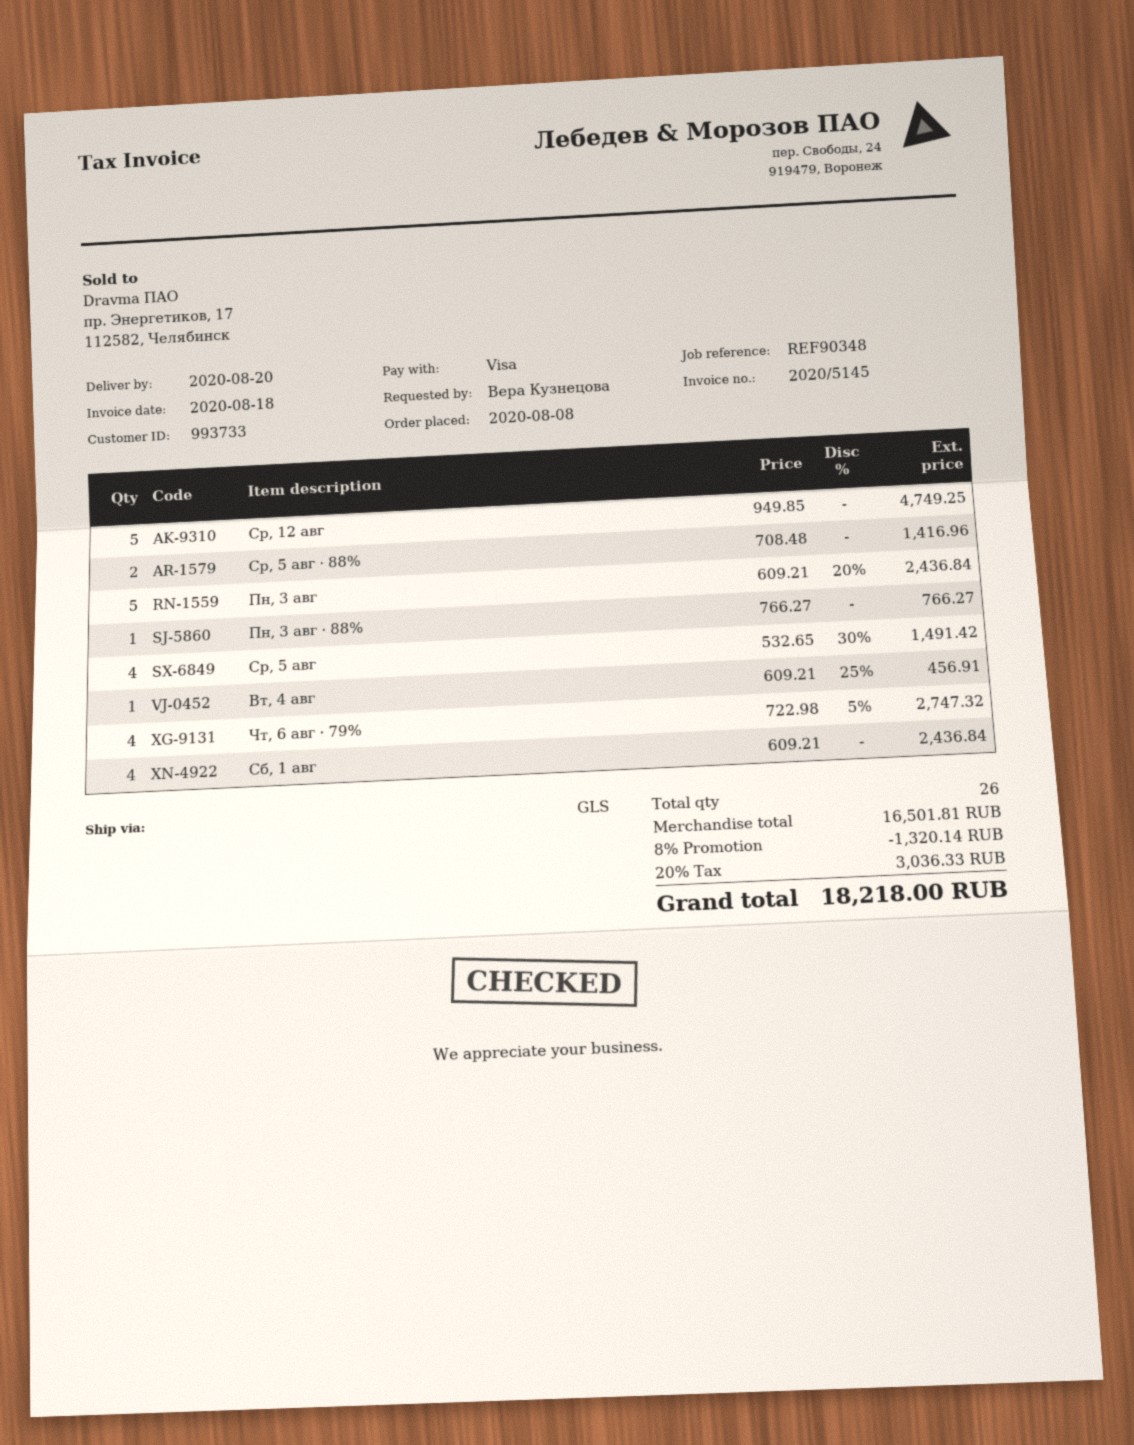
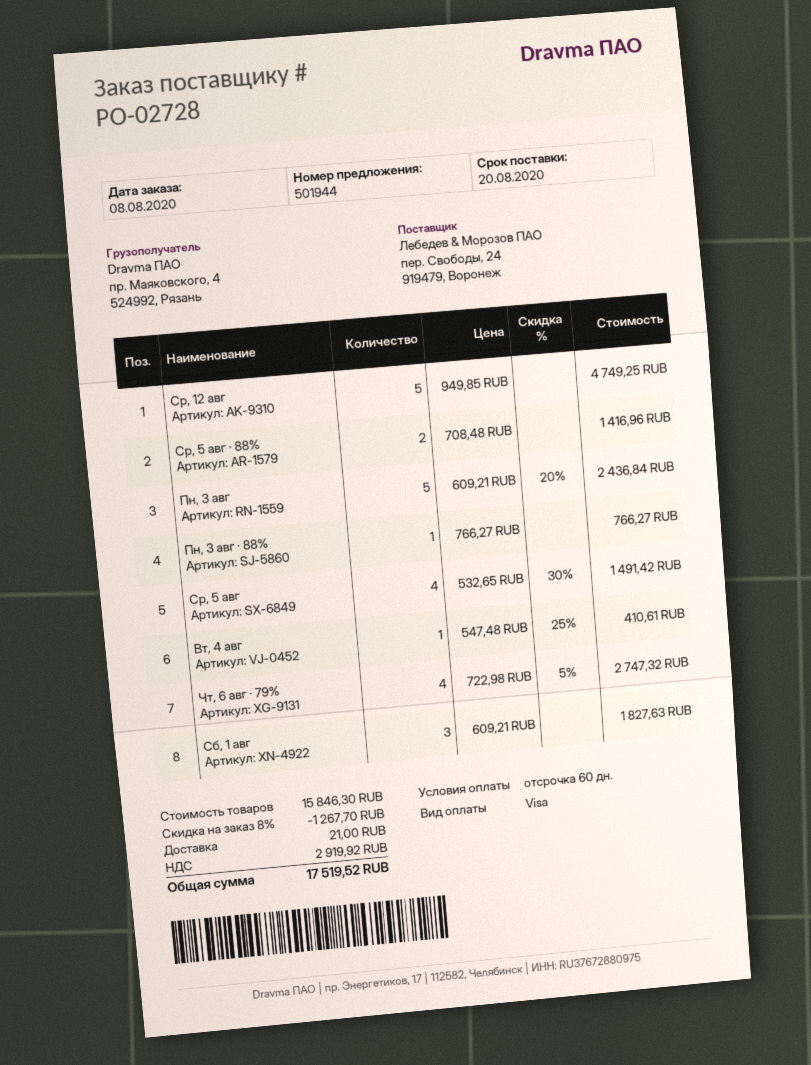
Вт, 4 авг: 1 x 609.21 - 25% = 456.91 -> 1 x 547.48 - 25% = 410.61
Сб, 1 авг: 4 x 609.21 = 2436.84 -> 3 x 609.21 = 1827.63
subtotal: 16501.81 -> 15846.30
discount: 8% = 1320.14 -> 8% = 1267.70
shipping: none -> 21.00
tax: 3036.33 -> 2919.92
total: 18218.00 -> 17519.52

